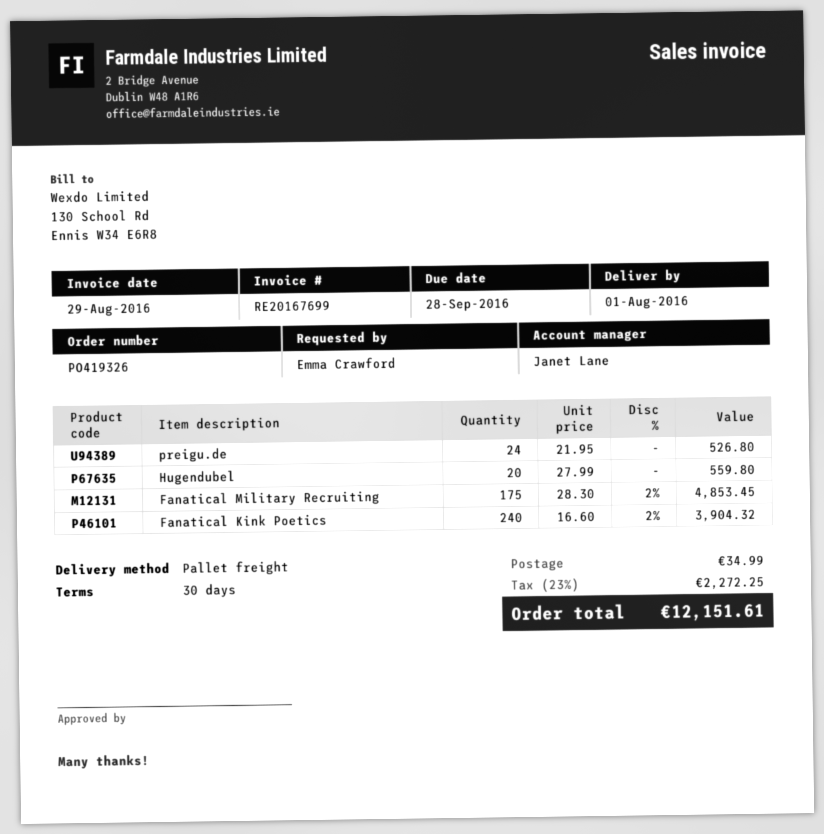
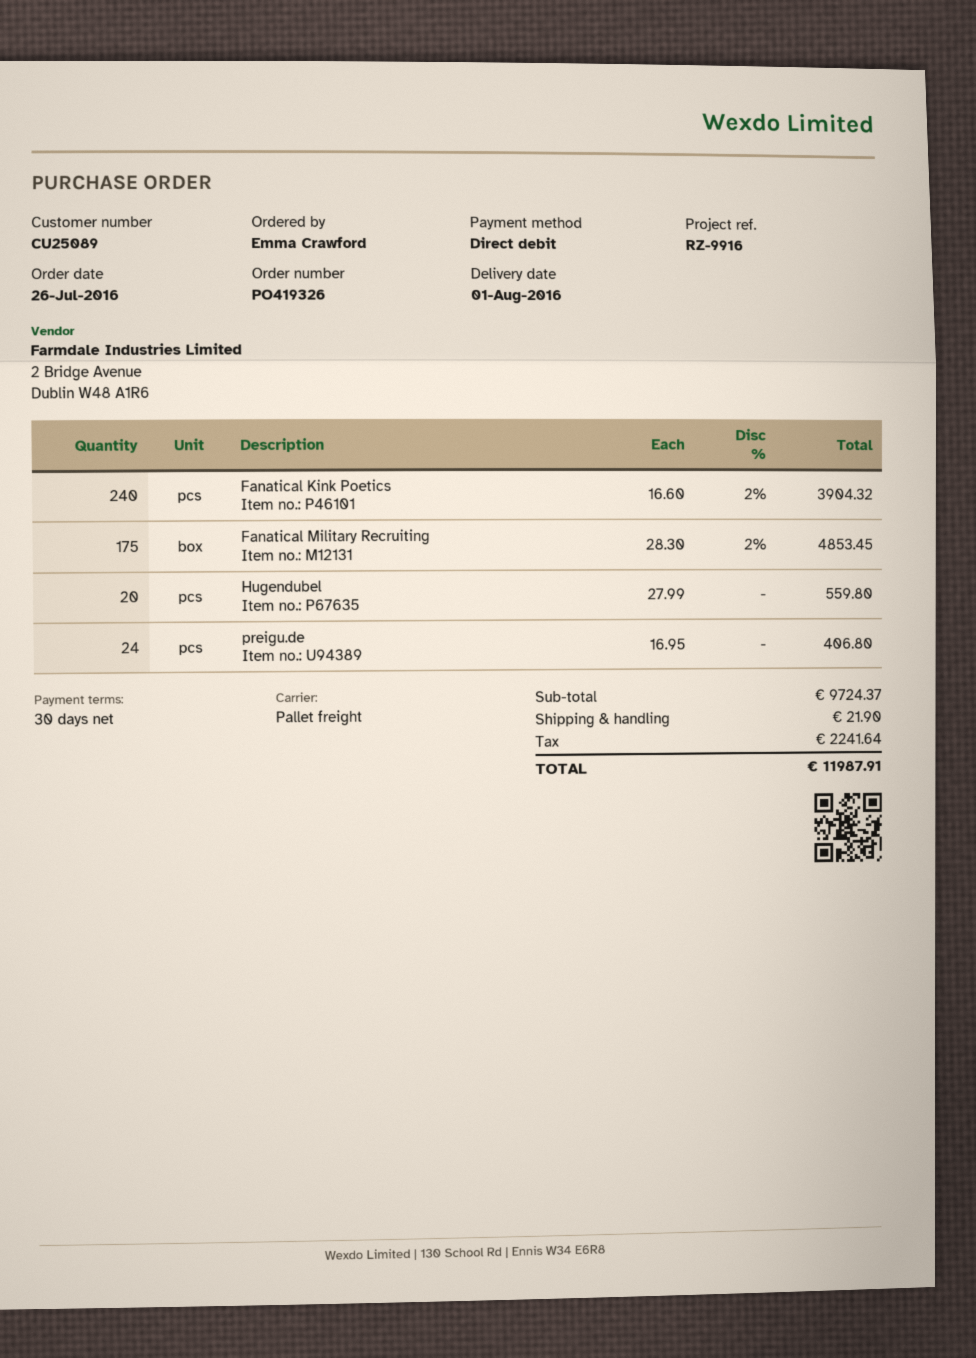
preigu.de: 24 x 21.95 = 526.80 -> 24 x 16.95 = 406.80
shipping: 34.99 -> 21.90
tax: 2272.25 -> 2241.64
total: 12151.61 -> 11987.91

